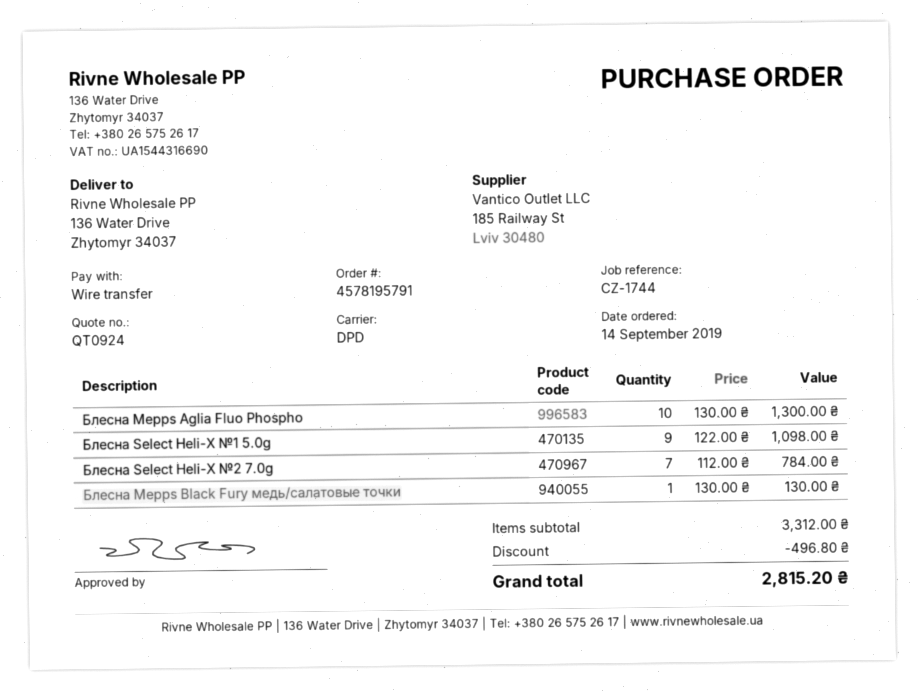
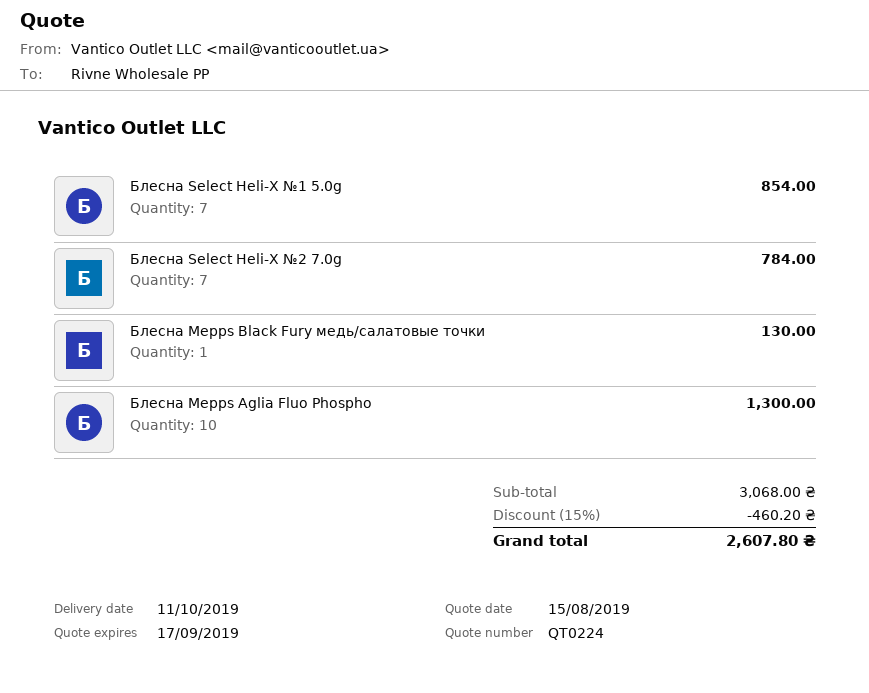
quote number: QT0924 -> QT0224
Блесна Select Heli-X №1 5.0g: 9 for 1098.00 -> 7 for 854.00
subtotal: 3312.00 -> 3068.00
discount: 496.80 -> 460.20
total: 2815.20 -> 2607.80

